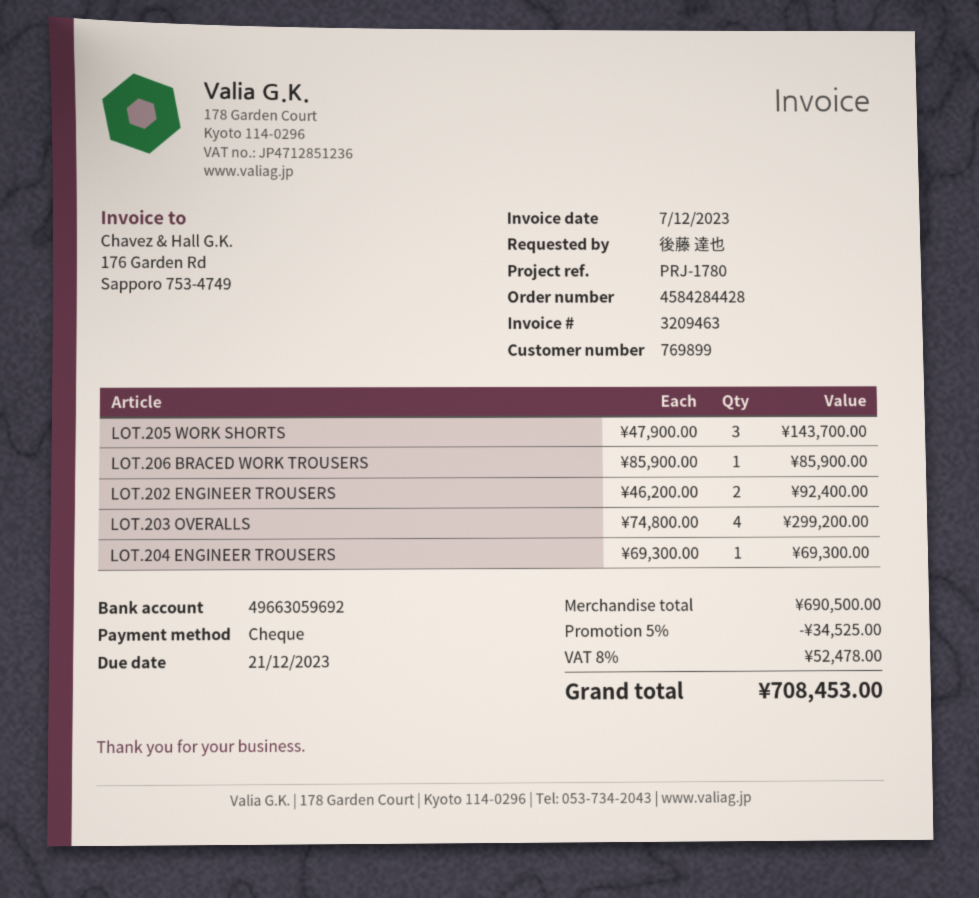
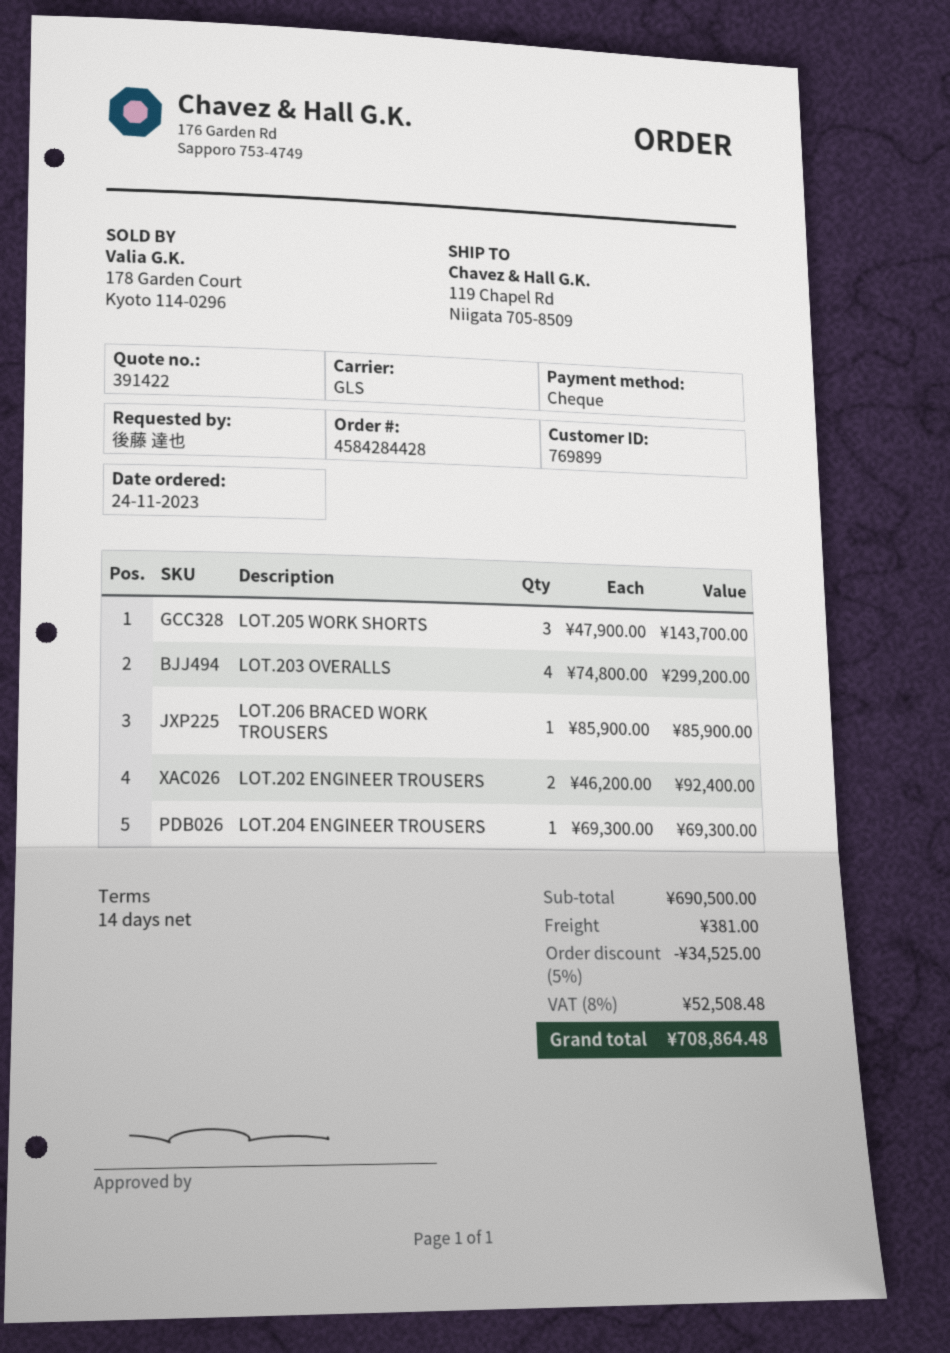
shipping: none -> 381.00
tax: 8% = 52478.00 -> 8% = 52508.48
total: 708453.00 -> 708864.48

